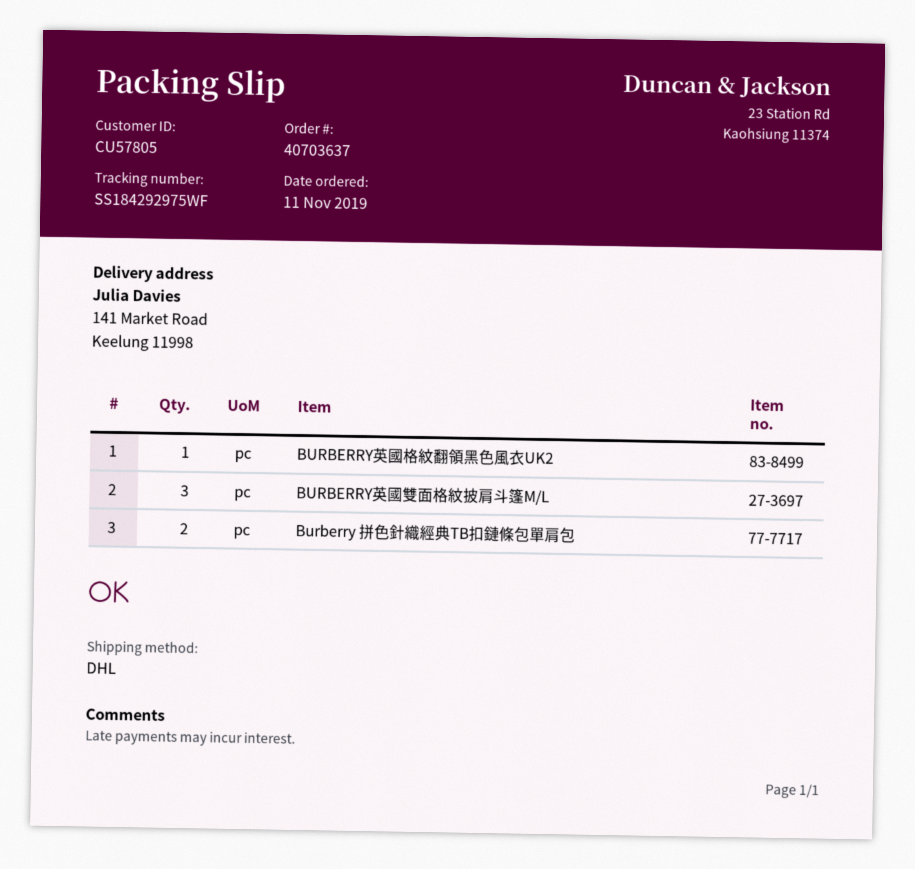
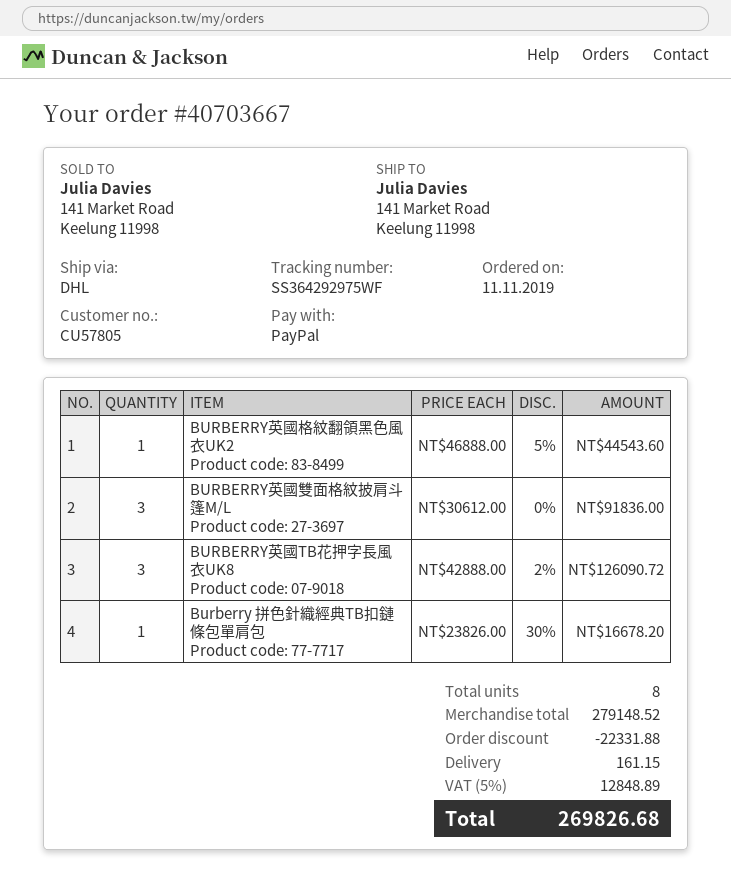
order number: 40703637 -> 40703667
tracking number: SS184292975WF -> SS364292975WF
Burberry 拼色針織經典TB扣鏈條包單肩包: 2 -> 1
BURBERRY英國TB花押字長風衣UK8: none -> 3

